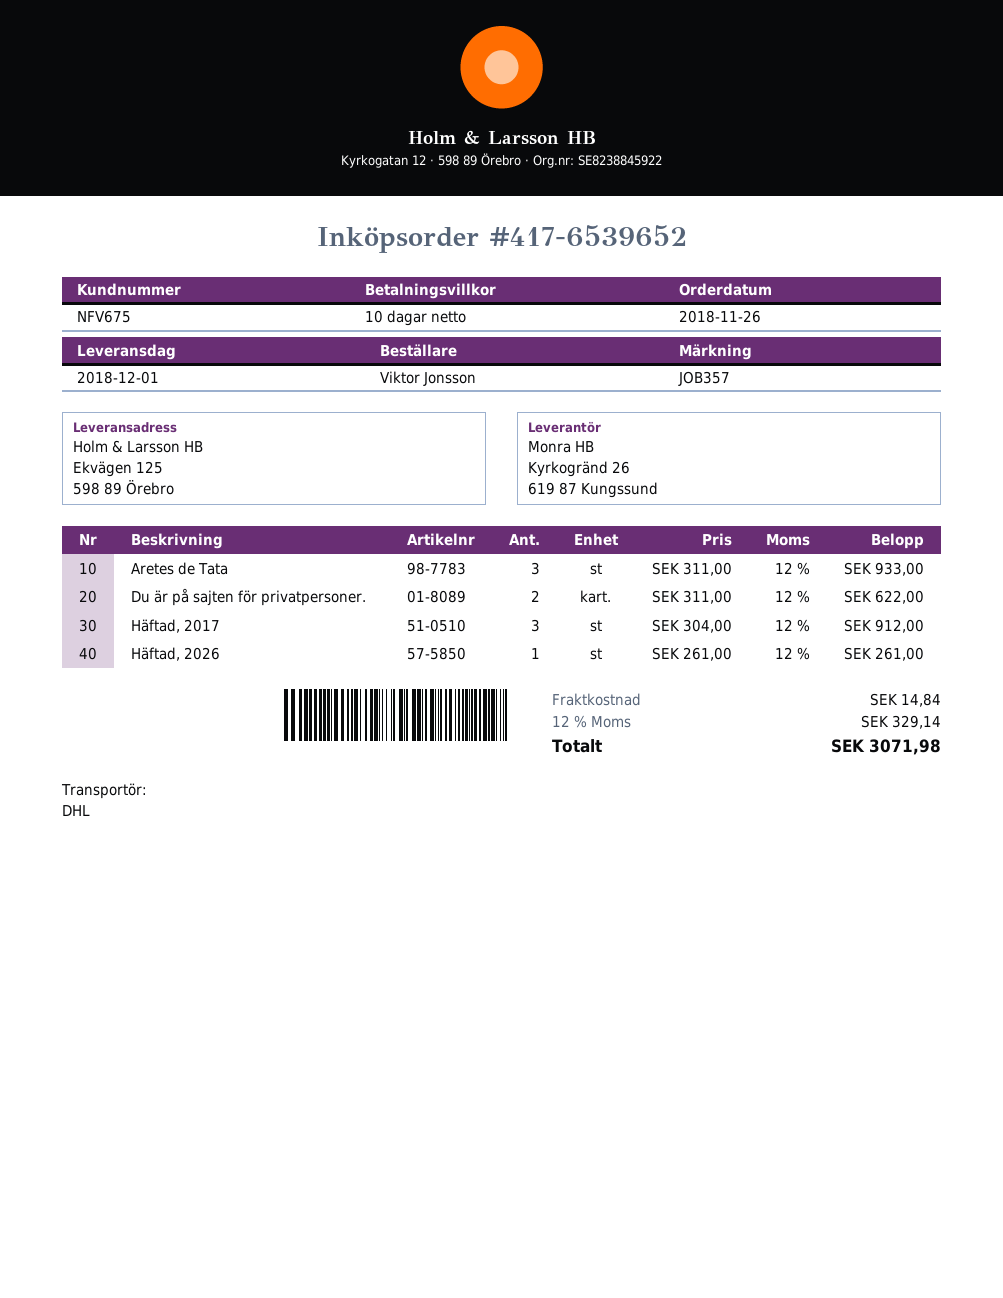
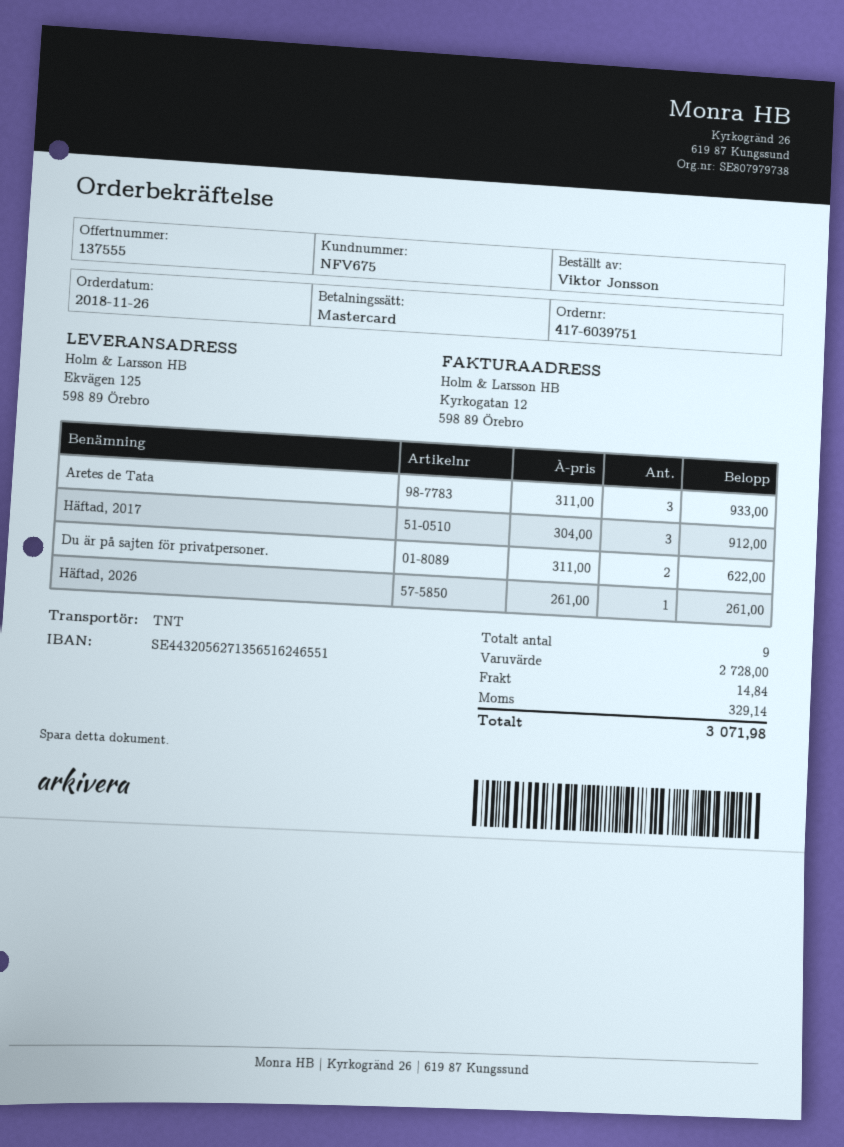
order number: 417-6539652 -> 417-6039751
shipping method: DHL -> TNT

